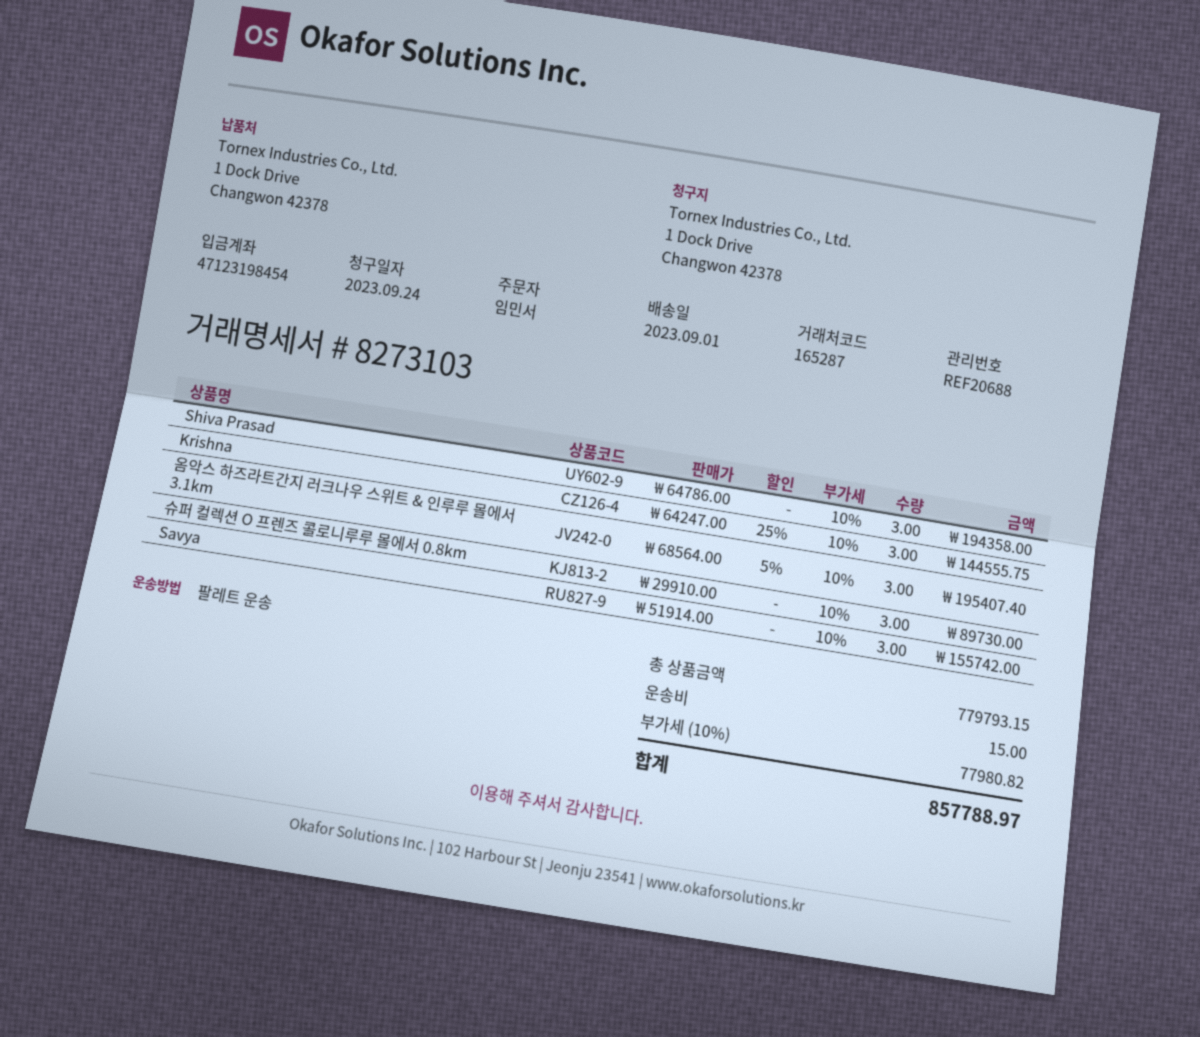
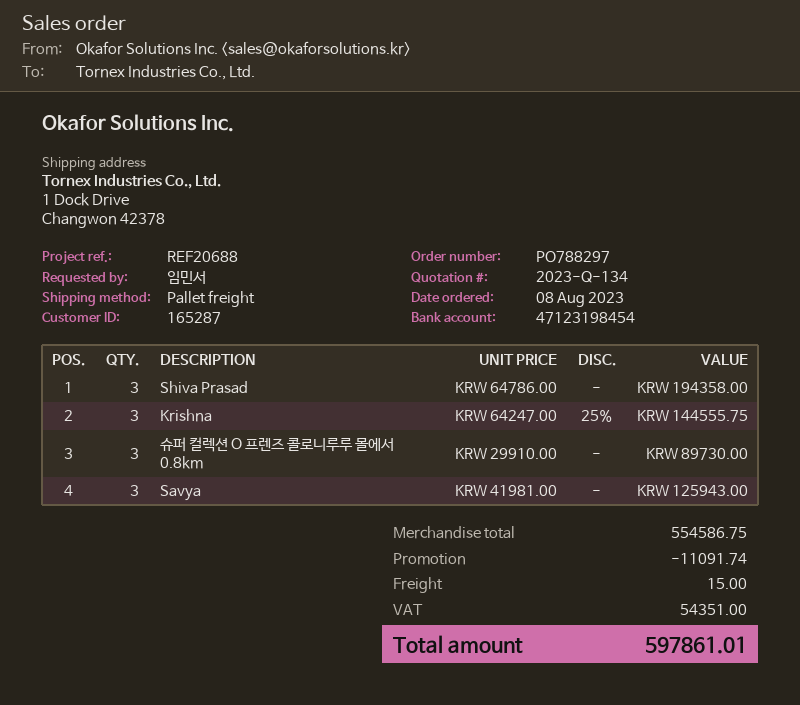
옴악스 하즈라트간지 러크나우 스위트 & 인루루 몰에서 3.1km: 3 x 68564.00 - 5% = 195407.40 -> none
Savya: 3 x 51914.00 = 155742.00 -> 3 x 41981.00 = 125943.00
subtotal: 779793.15 -> 554586.75
discount: none -> 11091.74
tax: 77980.82 -> 54351.00
total: 857788.97 -> 597861.01

